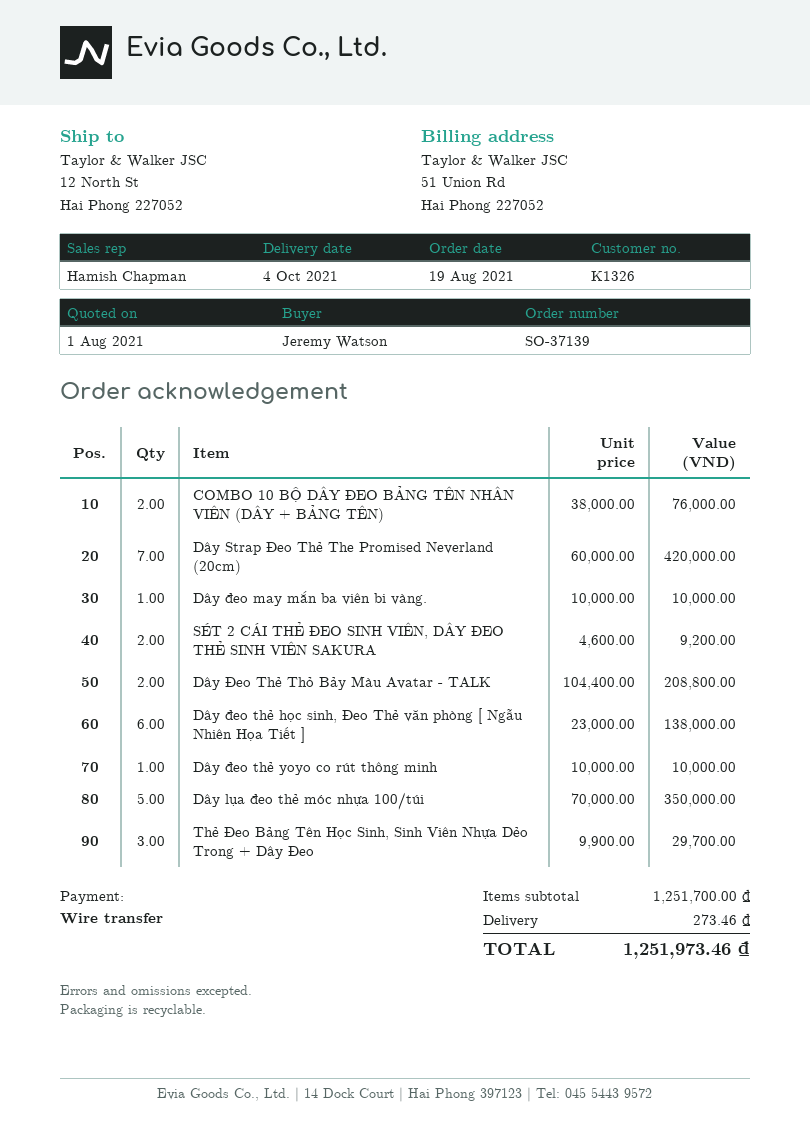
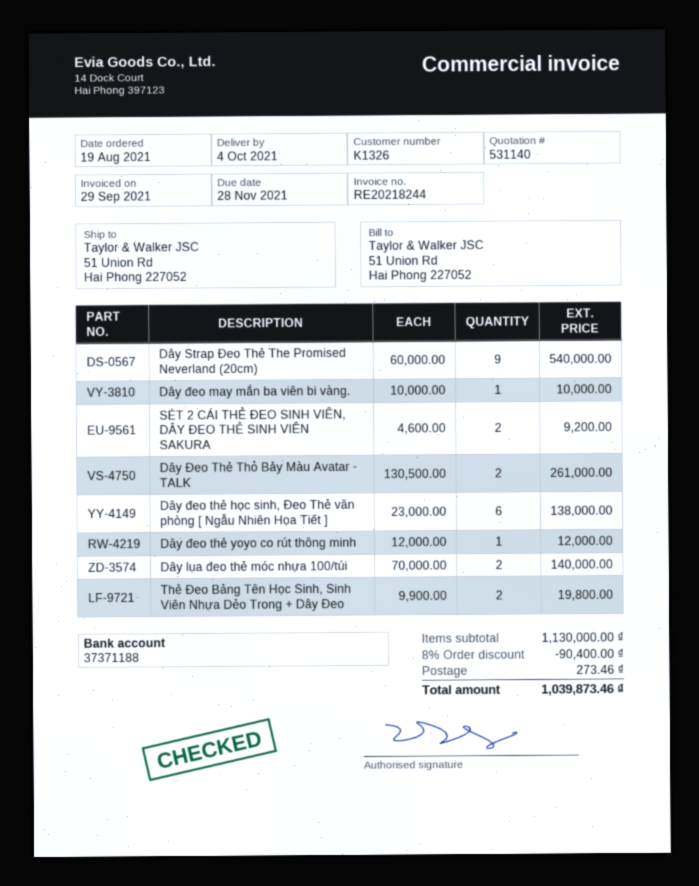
ship to: 12 North St, Hai Phong 227052 -> 51 Union Rd, Hai Phong 227052
COMBO 10 BỘ DÂY ĐEO BẢNG TÊN NHÂN VIÊN (DÂY + BẢNG TÊN): 2 x 38000.00 = 76000.00 -> none
Dây Strap Đeo Thẻ The Promised Neverland (20cm): 7 x 60000.00 = 420000.00 -> 9 x 60000.00 = 540000.00
Dây Đeo Thẻ Thỏ Bảy Màu Avatar - TALK: 2 x 104400.00 = 208800.00 -> 2 x 130500.00 = 261000.00
Dây đeo thẻ yoyo co rút thông minh: 1 x 10000.00 = 10000.00 -> 1 x 12000.00 = 12000.00
Dây lụa đeo thẻ móc nhựa 100/túi: 5 x 70000.00 = 350000.00 -> 2 x 70000.00 = 140000.00
Thẻ Đeo Bảng Tên Học Sinh, Sinh Viên Nhựa Dẻo Trong + Dây Đeo: 3 x 9900.00 = 29700.00 -> 2 x 9900.00 = 19800.00
subtotal: 1251700.00 -> 1130000.00
discount: none -> 8% = 90400.00
total: 1251973.46 -> 1039873.46

